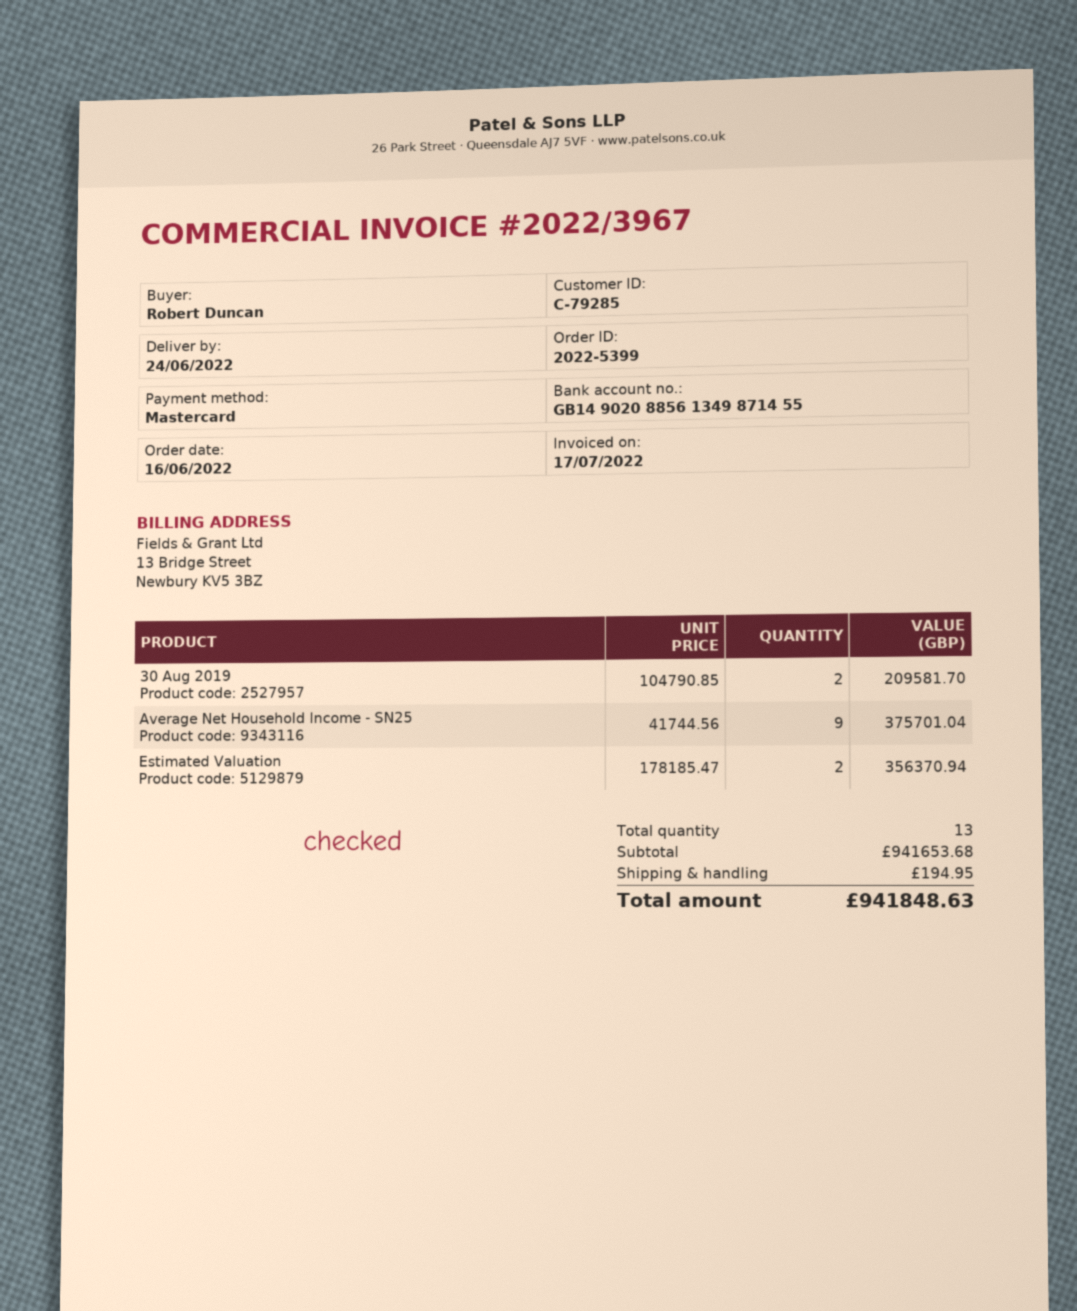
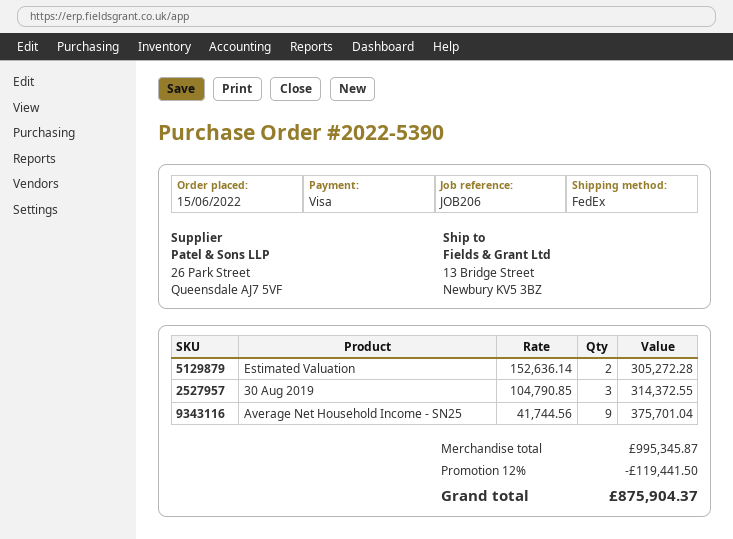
order number: 2022-5399 -> 2022-5390
order date: 2022-06-16 -> 2022-06-15
payment method: Mastercard -> Visa
30 Aug 2019: 2 x 104790.85 = 209581.70 -> 3 x 104790.85 = 314372.55
Estimated Valuation: 2 x 178185.47 = 356370.94 -> 2 x 152636.14 = 305272.28
subtotal: 941653.68 -> 995345.87
discount: none -> 12% = 119441.50
shipping: 194.95 -> none
total: 941848.63 -> 875904.37

